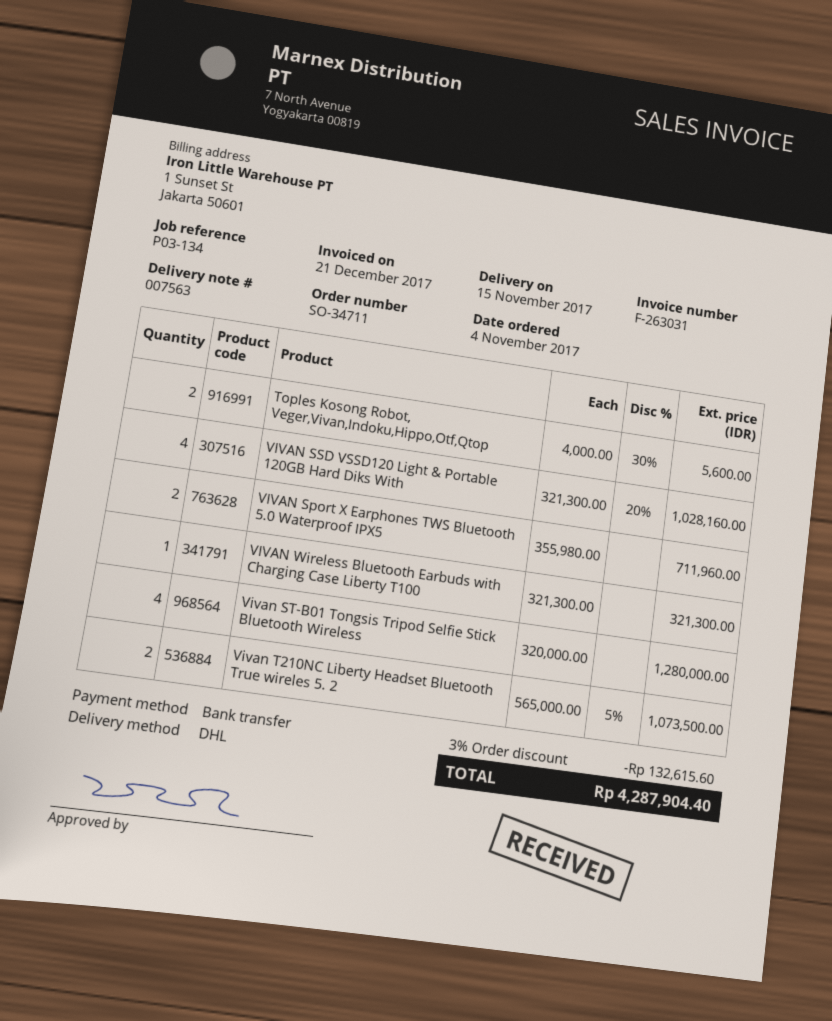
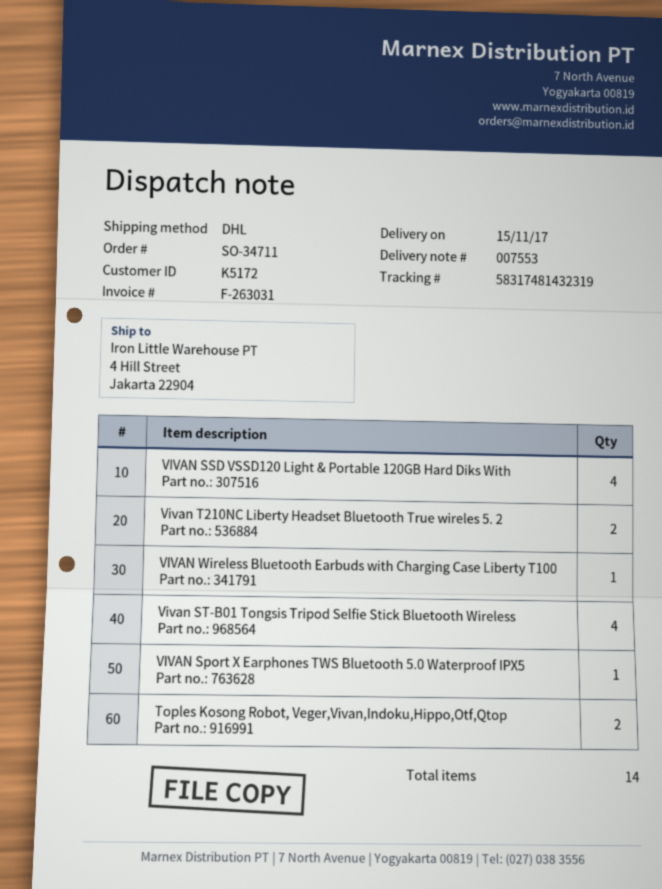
delivery note number: 007563 -> 007553
VIVAN Sport X Earphones TWS Bluetooth 5.0 Waterproof IPX5: 2 -> 1

